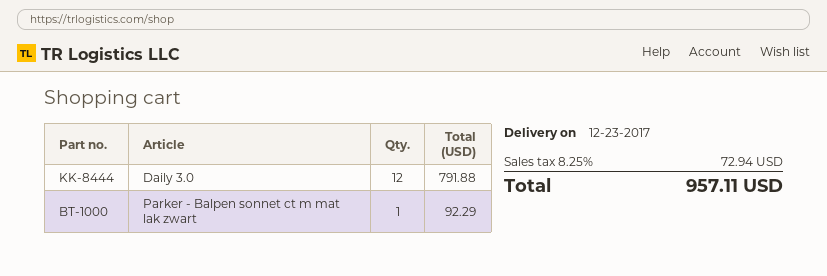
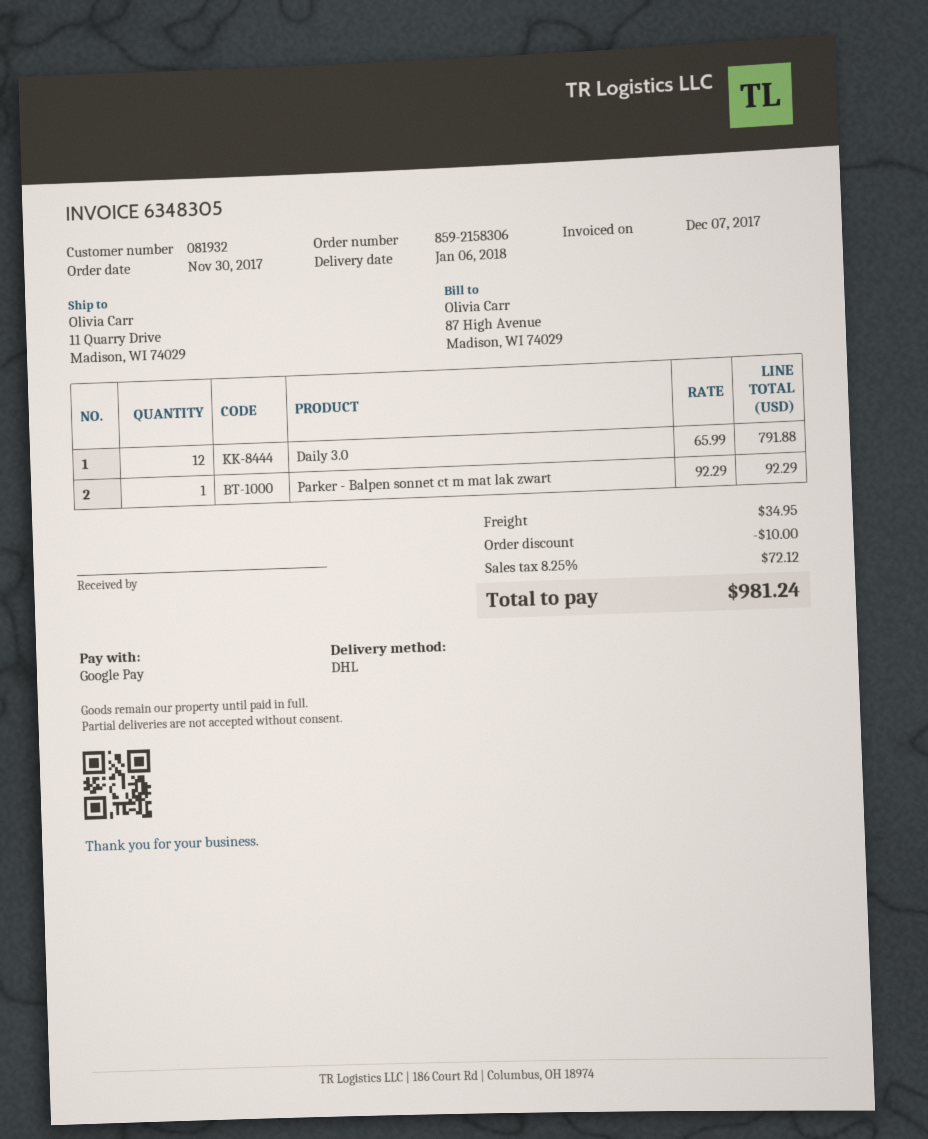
delivery date: 2017-12-23 -> 2018-01-06
discount: none -> 10.00
shipping: none -> 34.95
tax: 8.25% = 72.94 -> 8.25% = 72.12
total: 957.11 -> 981.24

